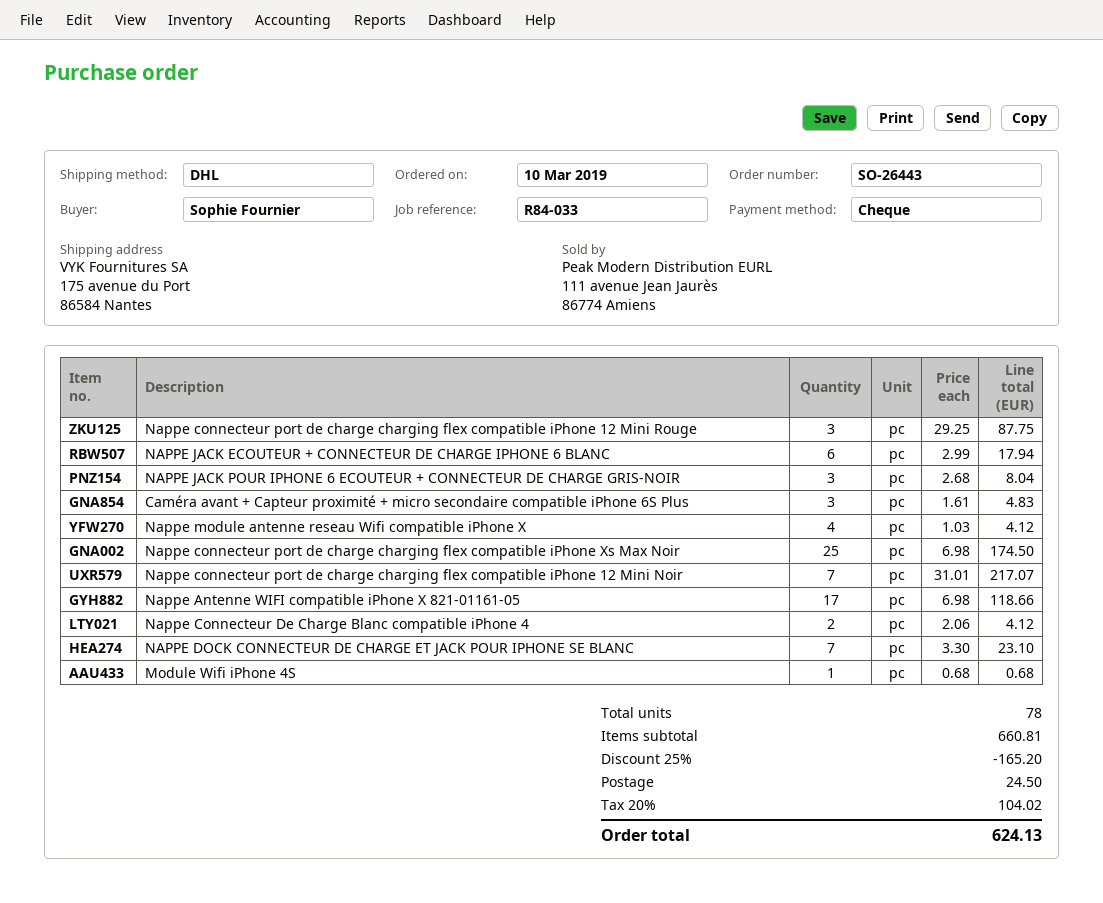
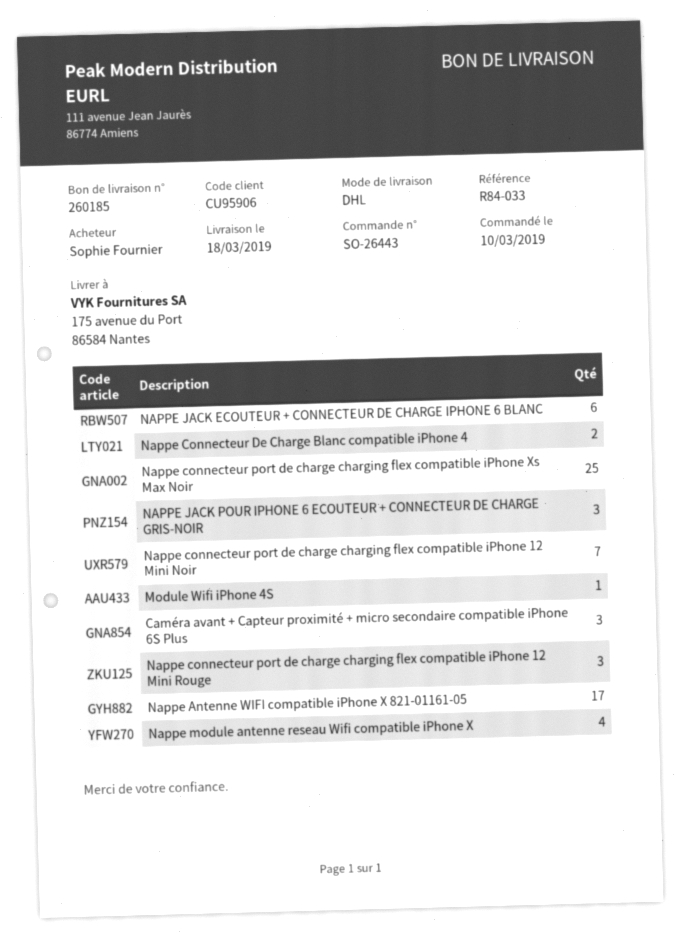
NAPPE DOCK CONNECTEUR DE CHARGE ET JACK POUR IPHONE SE BLANC: 7 -> none

